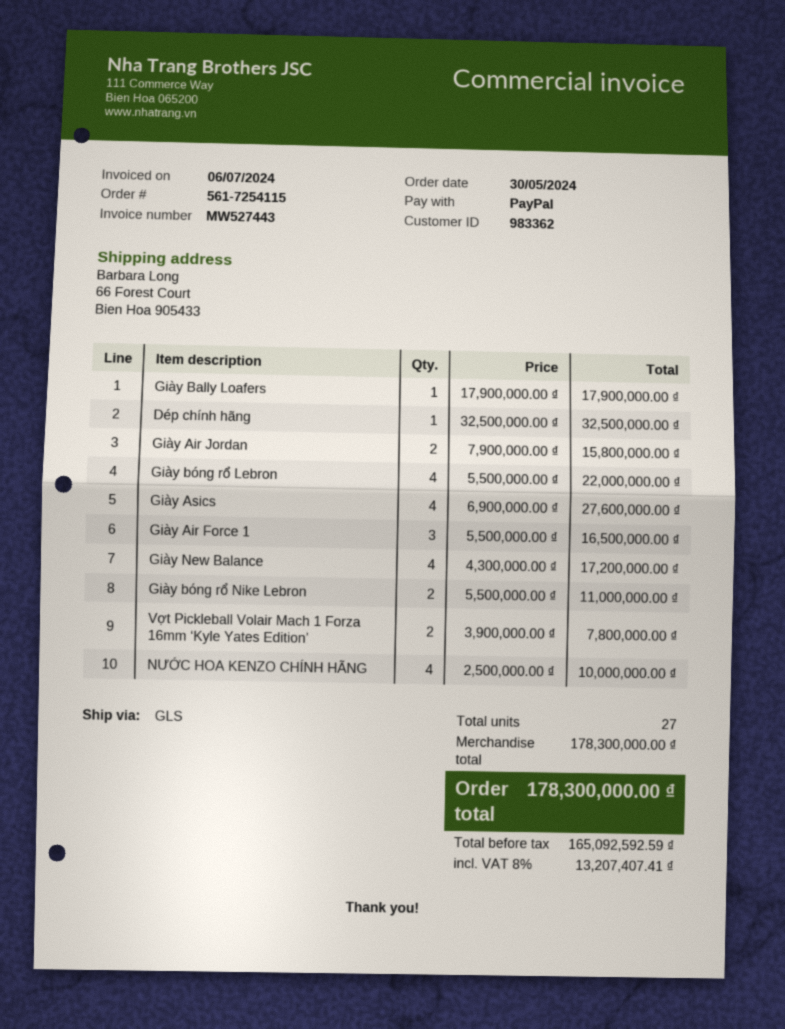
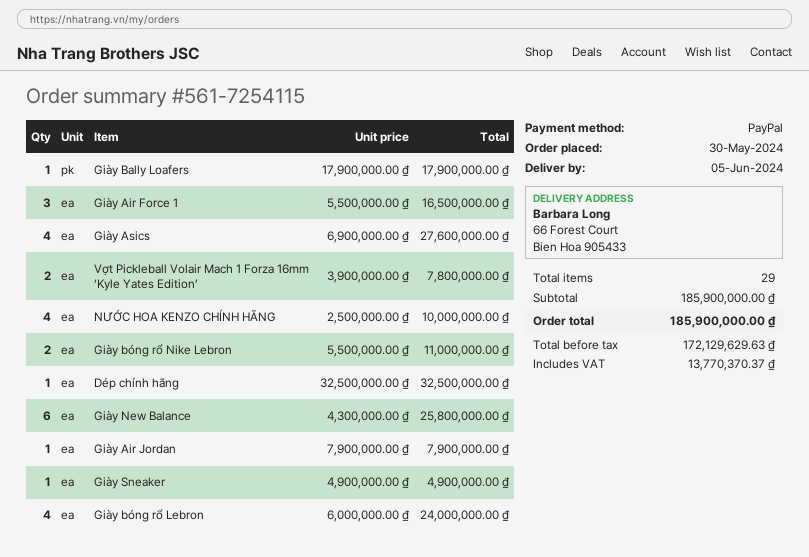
Giày Air Jordan: 2 x 7900000.00 = 15800000.00 -> 1 x 7900000.00 = 7900000.00
Giày bóng rổ Lebron: 4 x 5500000.00 = 22000000.00 -> 4 x 6000000.00 = 24000000.00
Giày New Balance: 4 x 4300000.00 = 17200000.00 -> 6 x 4300000.00 = 25800000.00
Giày Sneaker: none -> 1 x 4900000.00 = 4900000.00
total quantity: 27 -> 29
subtotal: 178300000.00 -> 185900000.00
net: 165092592.59 -> 172129629.63
tax: 13207407.41 -> 13770370.37
total: 178300000.00 -> 185900000.00

